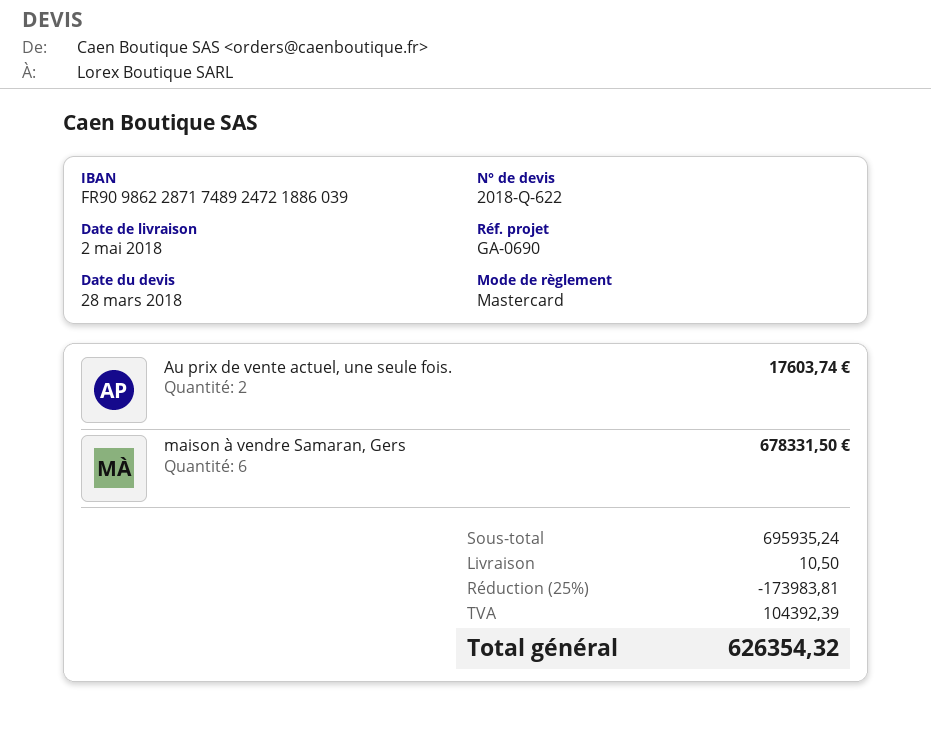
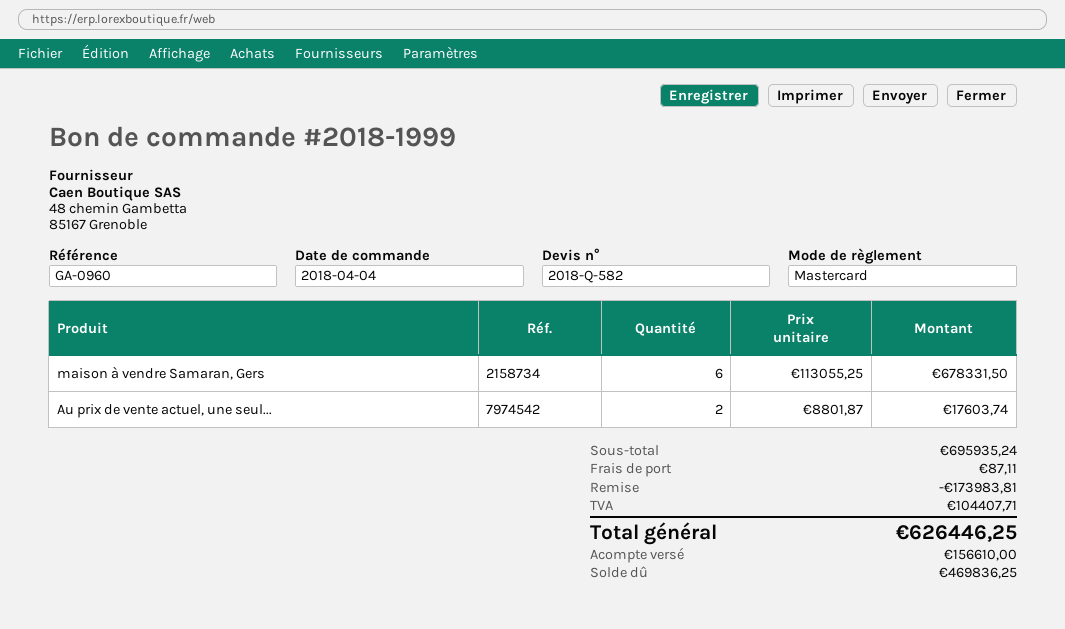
quote number: 2018-Q-622 -> 2018-Q-582
reference: GA-0690 -> GA-0960
shipping: 10.50 -> 87.11
tax: 104392.39 -> 104407.71
total: 626354.32 -> 626446.25

